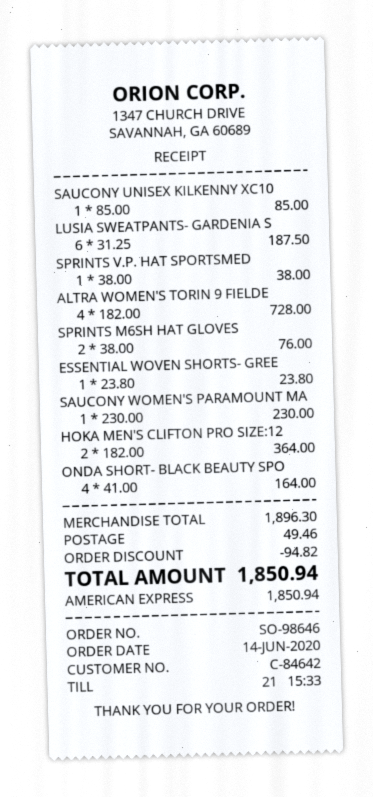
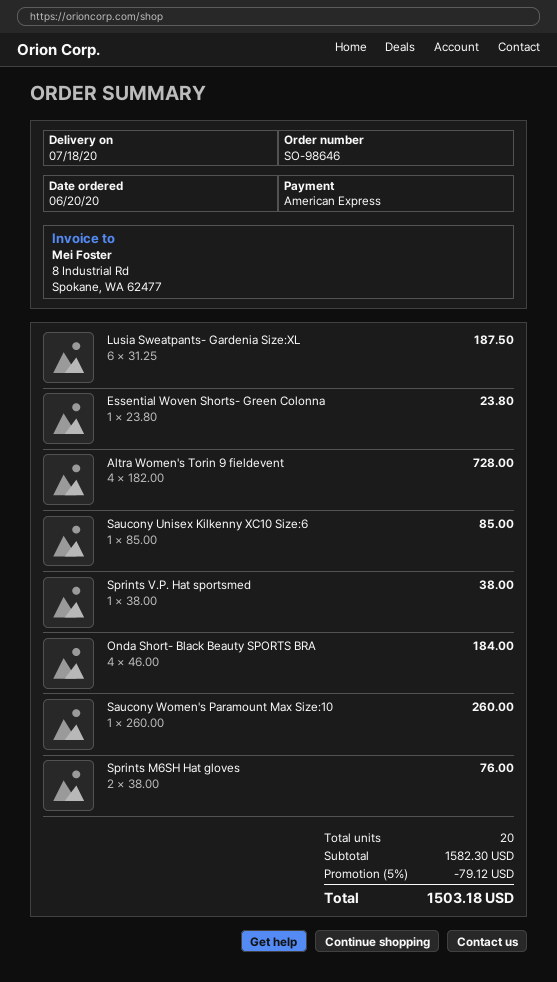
order date: 2020-06-14 -> 2020-06-20
SAUCONY WOMEN'S PARAMOUNT MA: 1 x 230.00 = 230.00 -> 1 x 260.00 = 260.00
HOKA MEN'S CLIFTON PRO SIZE:12: 2 x 182.00 = 364.00 -> none
ONDA SHORT- BLACK BEAUTY SPO: 4 x 41.00 = 164.00 -> 4 x 46.00 = 184.00
subtotal: 1896.30 -> 1582.30
discount: 94.82 -> 79.12
shipping: 49.46 -> none
total: 1850.94 -> 1503.18

